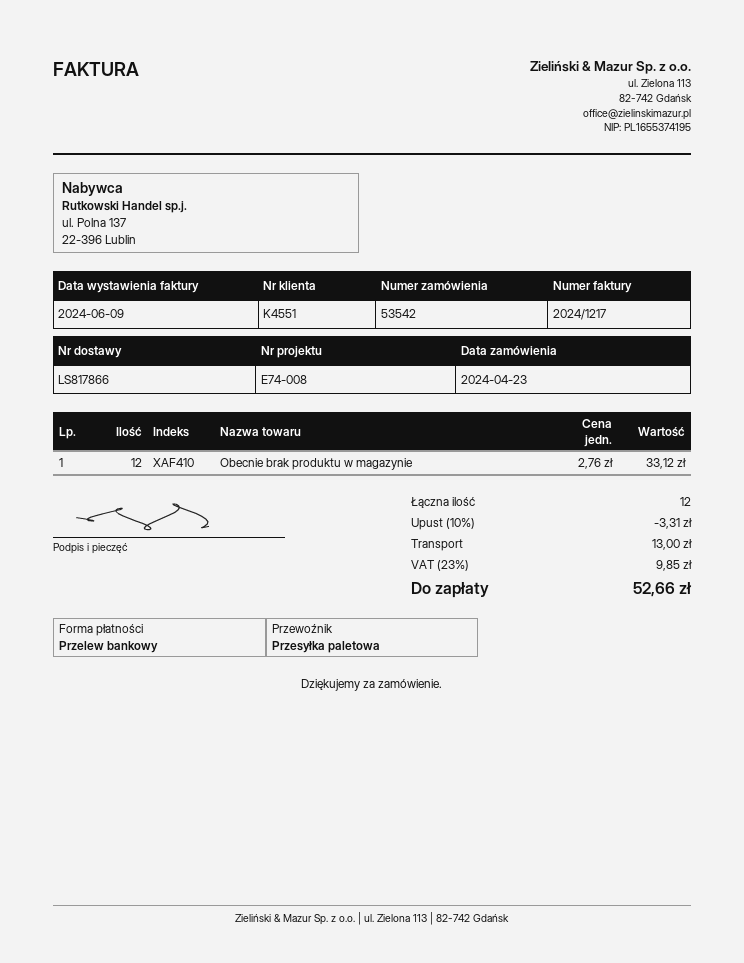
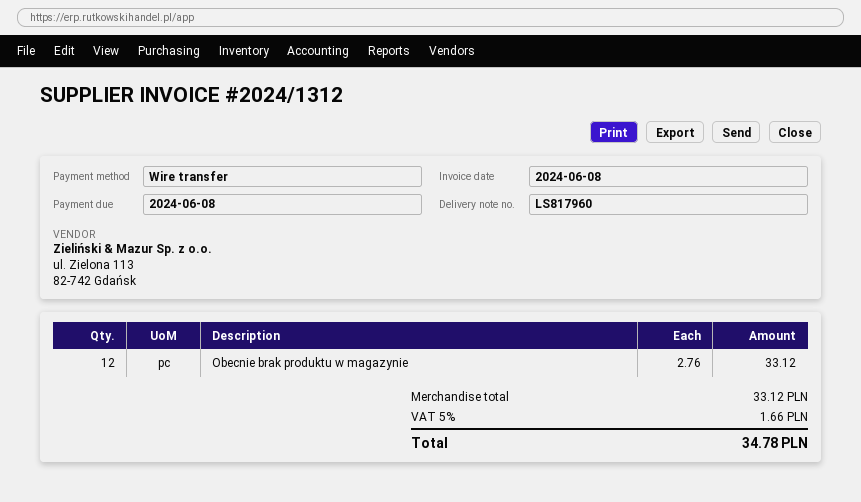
delivery note number: LS817866 -> LS817960
invoice number: 2024/1217 -> 2024/1312
invoice date: 2024-06-09 -> 2024-06-08
discount: 10% = 3.31 -> none
shipping: 13.00 -> none
tax: 23% = 9.85 -> 5% = 1.66
total: 52.66 -> 34.78

